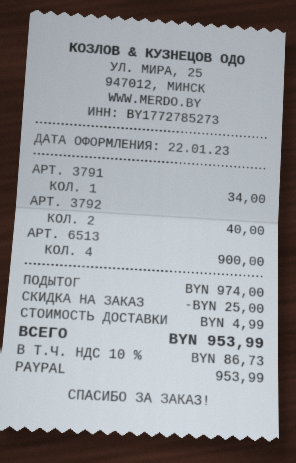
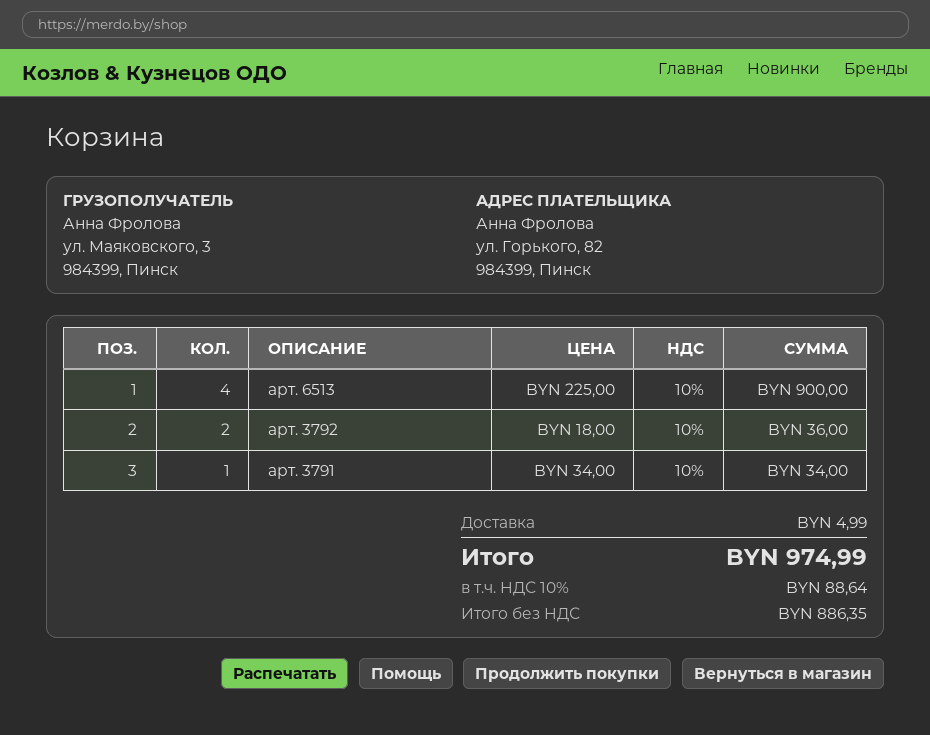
АРТ. 3792: 2 for 40.00 -> 2 for 36.00
discount: 25.00 -> none
tax: 10% = 86.73 -> 10% = 88.64
total: 953.99 -> 974.99

